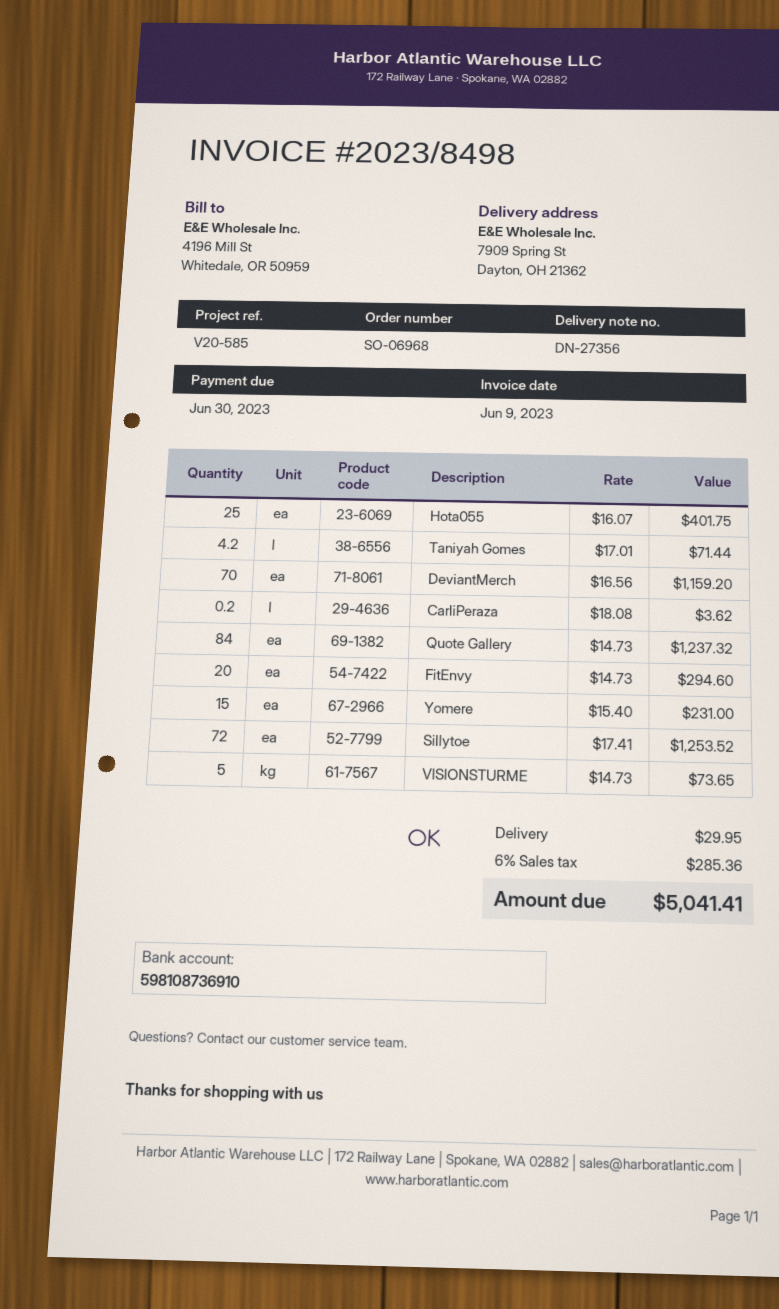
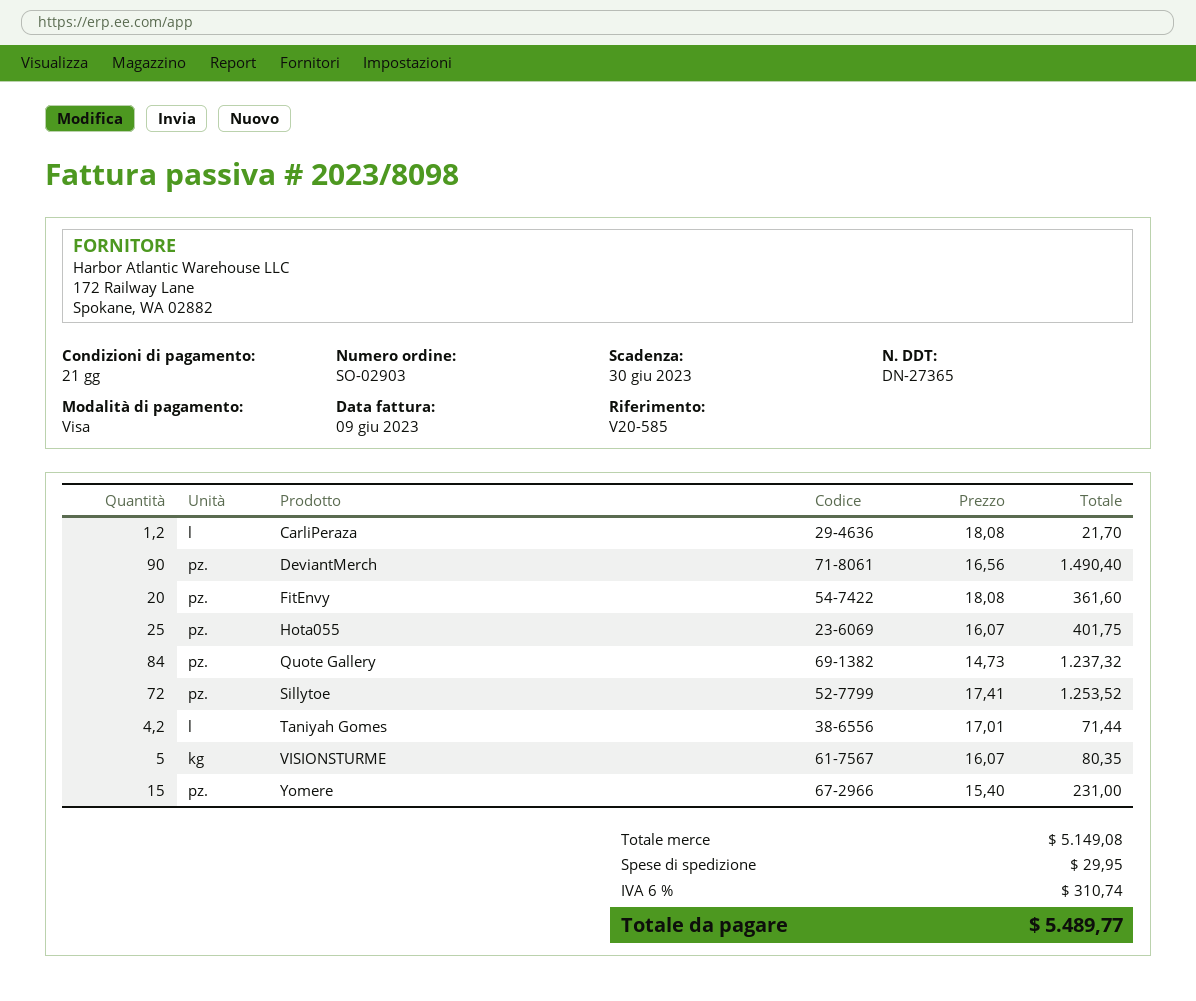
order number: SO-06968 -> SO-02903
delivery note number: DN-27356 -> DN-27365
invoice number: 2023/8498 -> 2023/8098
DeviantMerch: 70 x 16.56 = 1159.20 -> 90 x 16.56 = 1490.40
CarliPeraza: 0.2 x 18.08 = 3.62 -> 1.2 x 18.08 = 21.70
FitEnvy: 20 x 14.73 = 294.60 -> 20 x 18.08 = 361.60
VISIONSTURME: 5 x 14.73 = 73.65 -> 5 x 16.07 = 80.35
tax: 6% = 285.36 -> 6% = 310.74
total: 5041.41 -> 5489.77

